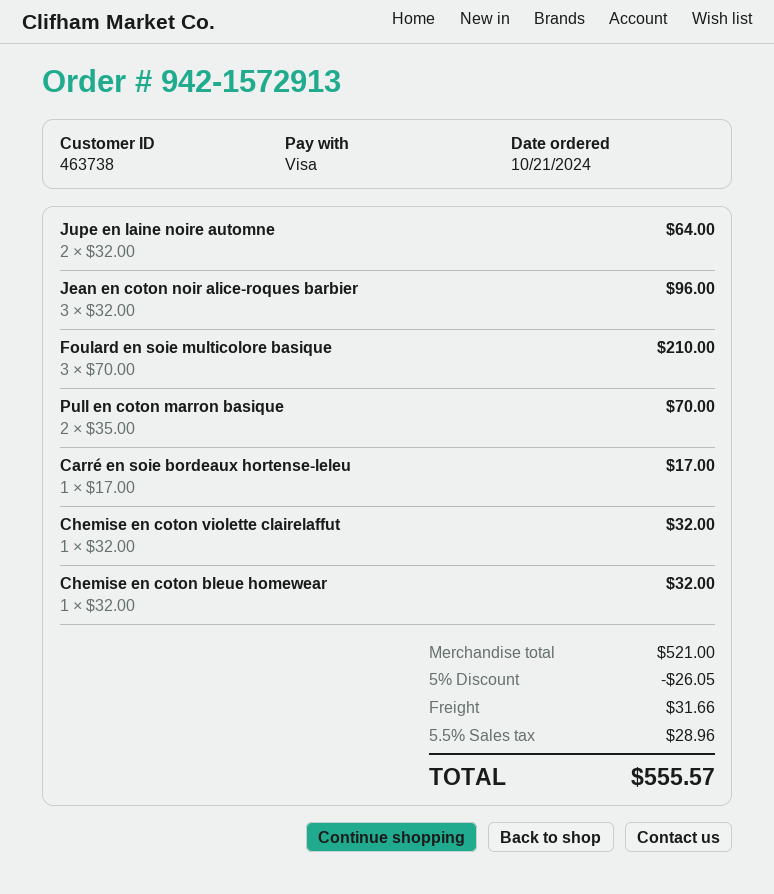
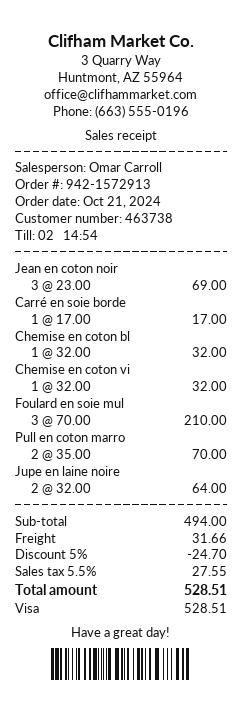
Jean en coton noir alice-roques barbier: 3 x 32.00 = 96.00 -> 3 x 23.00 = 69.00
subtotal: 521.00 -> 494.00
discount: 5% = 26.05 -> 5% = 24.70
tax: 5.5% = 28.96 -> 5.5% = 27.55
total: 555.57 -> 528.51

